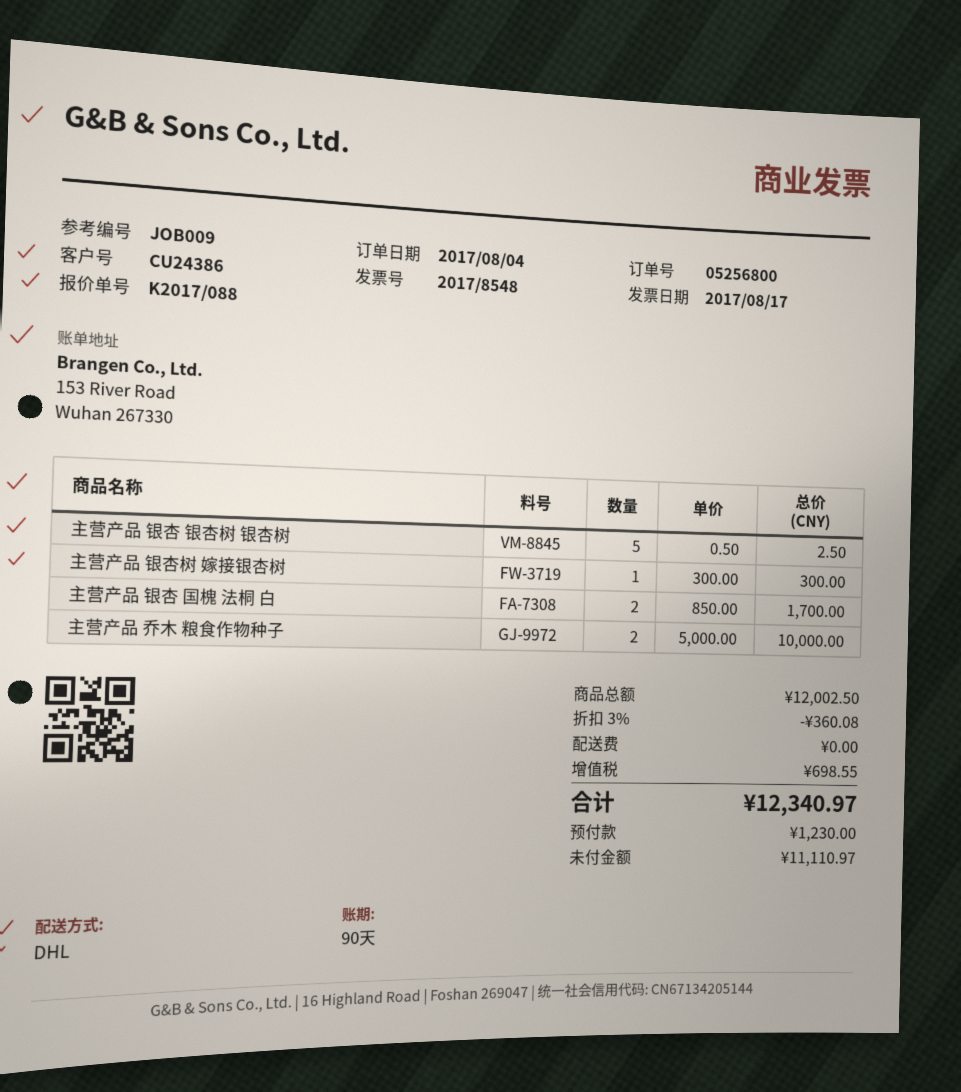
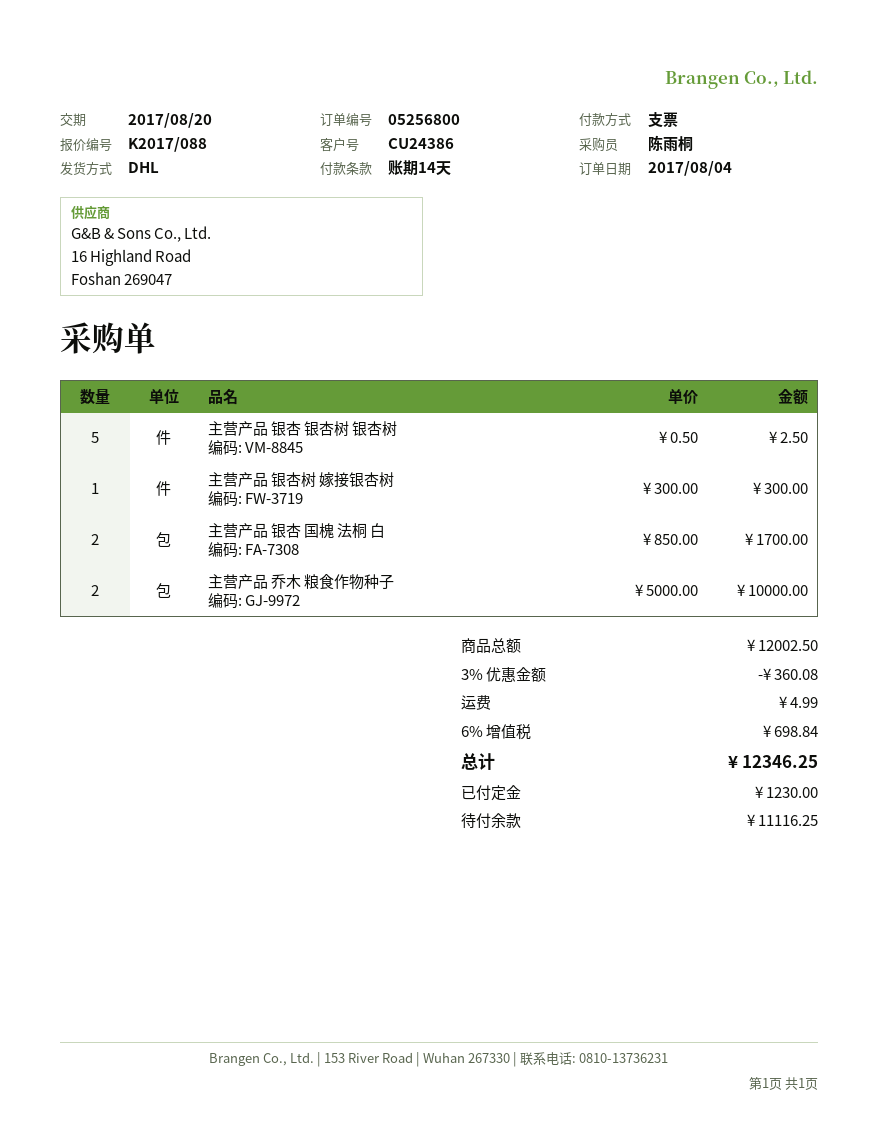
payment terms: 90 days -> 14 days
shipping: 0.00 -> 4.99
tax: 698.55 -> 698.84
total: 12340.97 -> 12346.25
balance: 11110.97 -> 11116.25

